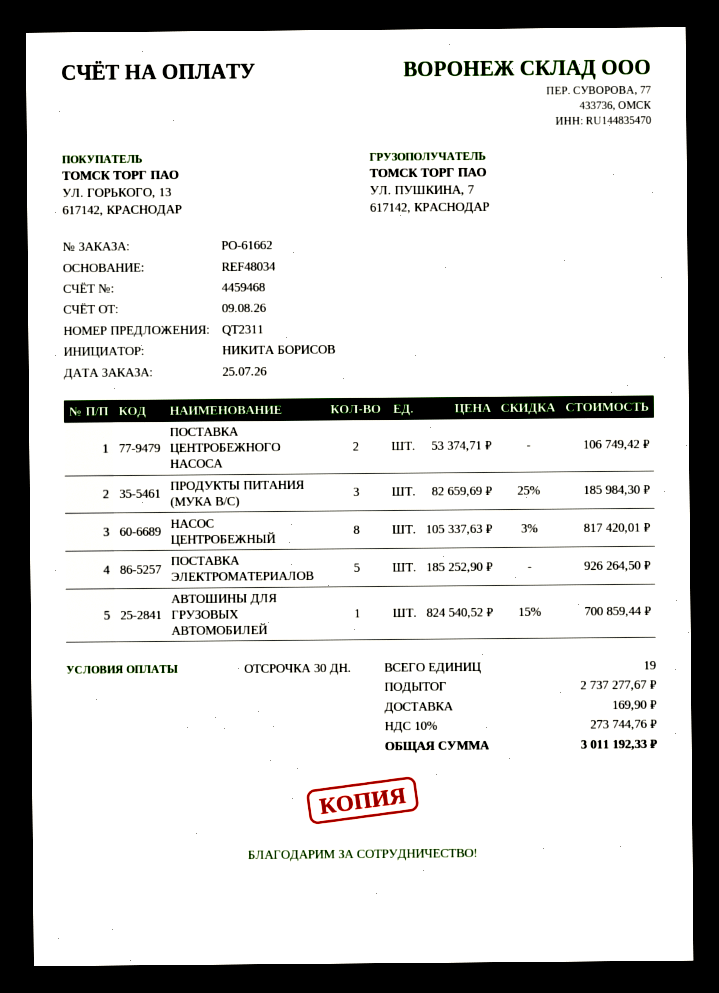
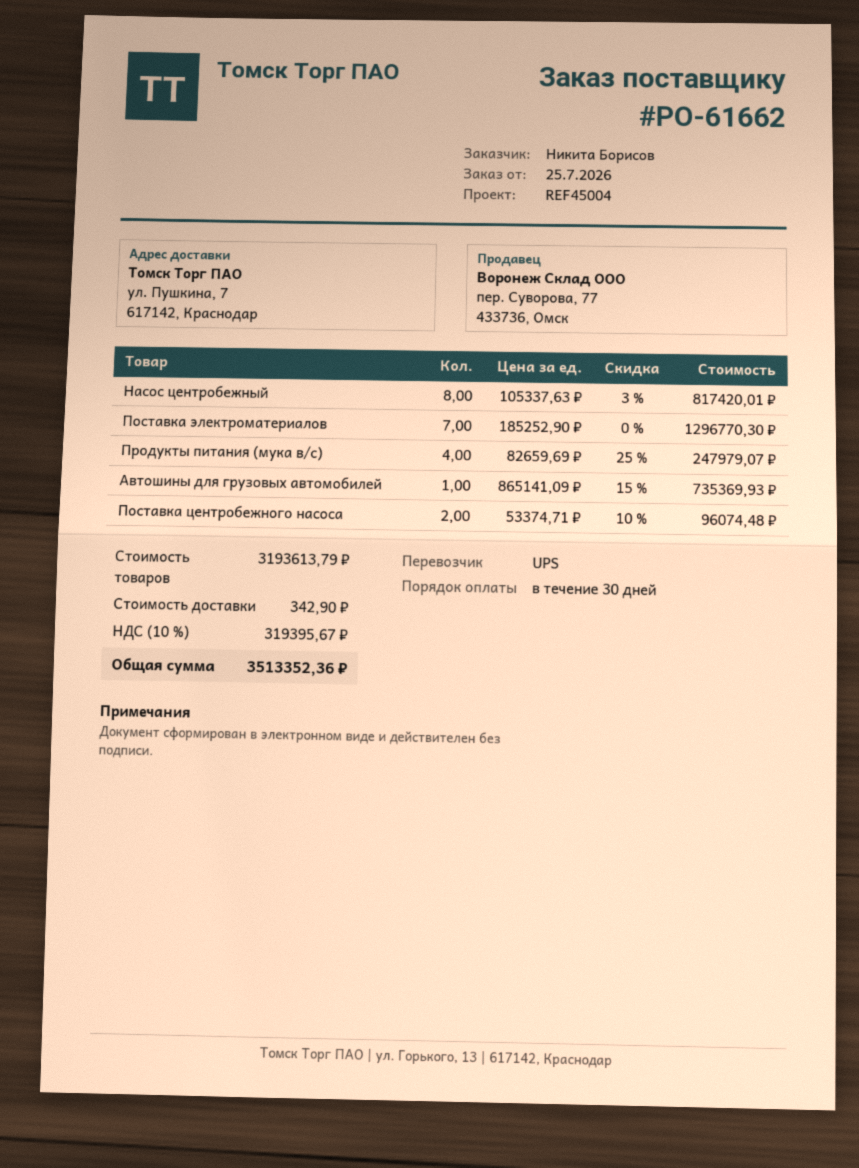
reference: REF48034 -> REF45004
ПОСТАВКА ЦЕНТРОБЕЖНОГО НАСОСА: 2 x 53374.71 = 106749.42 -> 2 x 53374.71 - 10% = 96074.48
ПРОДУКТЫ ПИТАНИЯ (МУКА В/С): 3 x 82659.69 - 25% = 185984.30 -> 4 x 82659.69 - 25% = 247979.07
ПОСТАВКА ЭЛЕКТРОМАТЕРИАЛОВ: 5 x 185252.90 = 926264.50 -> 7 x 185252.90 = 1296770.30
АВТОШИНЫ ДЛЯ ГРУЗОВЫХ АВТОМОБИЛЕЙ: 1 x 824540.52 - 15% = 700859.44 -> 1 x 865141.09 - 15% = 735369.93
subtotal: 2737277.67 -> 3193613.79
shipping: 169.90 -> 342.90
tax: 10% = 273744.76 -> 10% = 319395.67
total: 3011192.33 -> 3513352.36

